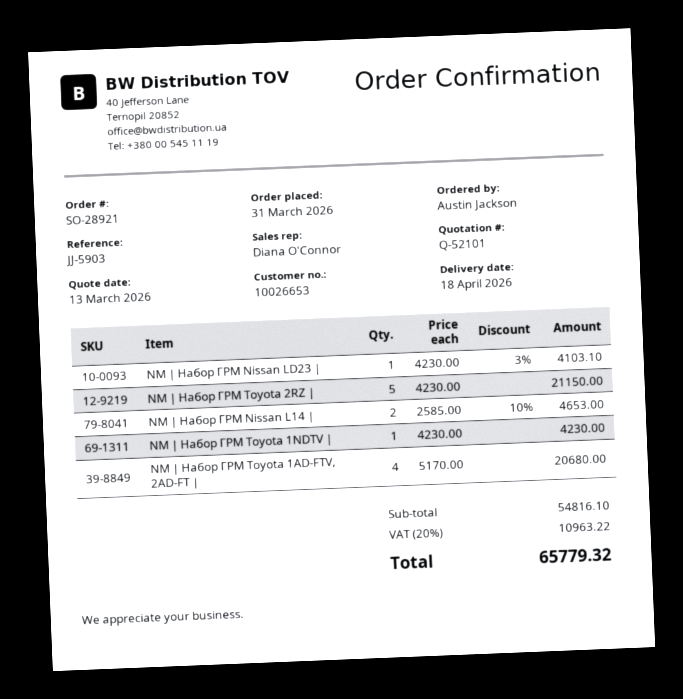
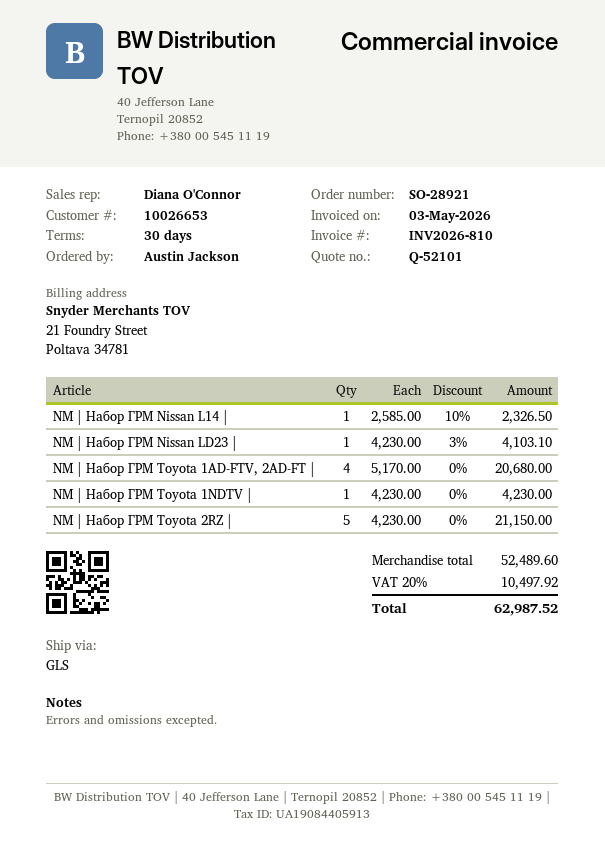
NM | Набор ГРМ Nissan L14 |: 2 x 2585.00 - 10% = 4653.00 -> 1 x 2585.00 - 10% = 2326.50
subtotal: 54816.10 -> 52489.60
tax: 20% = 10963.22 -> 20% = 10497.92
total: 65779.32 -> 62987.52

